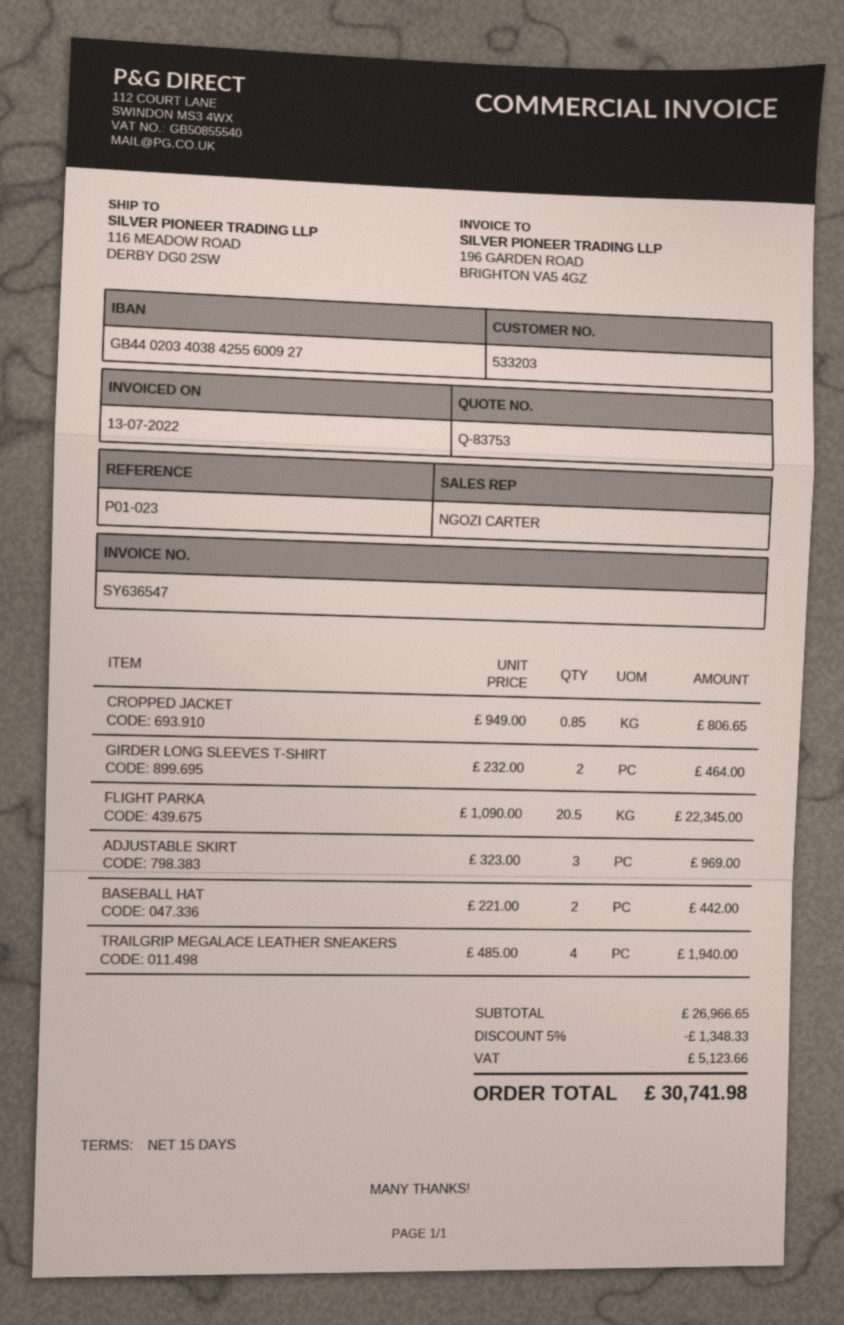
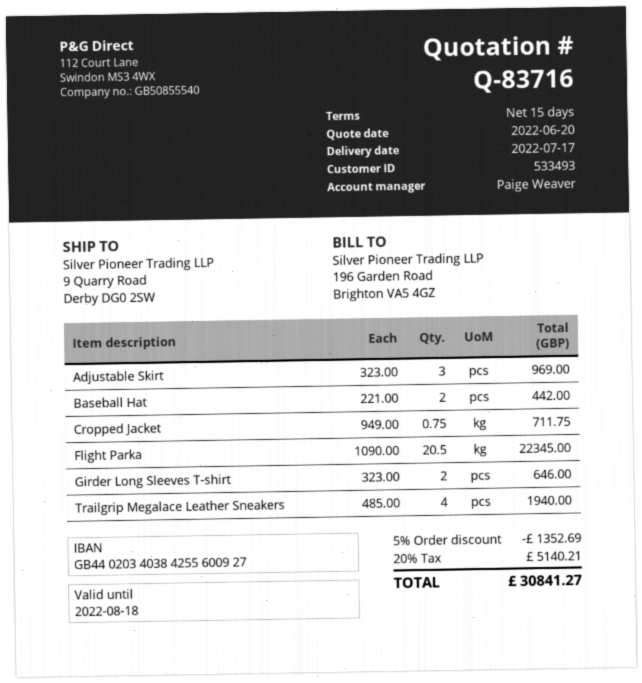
quote number: Q-83753 -> Q-83716
customer number: 533203 -> 533493
sales rep: NGOZI CARTER -> Paige Weaver
ship to: 116 MEADOW ROAD, DERBY DG0 2SW -> 9 Quarry Road, Derby DG0 2SW
CROPPED JACKET: 0.85 x 949.00 = 806.65 -> 0.75 x 949.00 = 711.75
GIRDER LONG SLEEVES T-SHIRT: 2 x 232.00 = 464.00 -> 2 x 323.00 = 646.00
discount: 5% = 1348.33 -> 5% = 1352.69
tax: 5123.66 -> 5140.21
total: 30741.98 -> 30841.27

